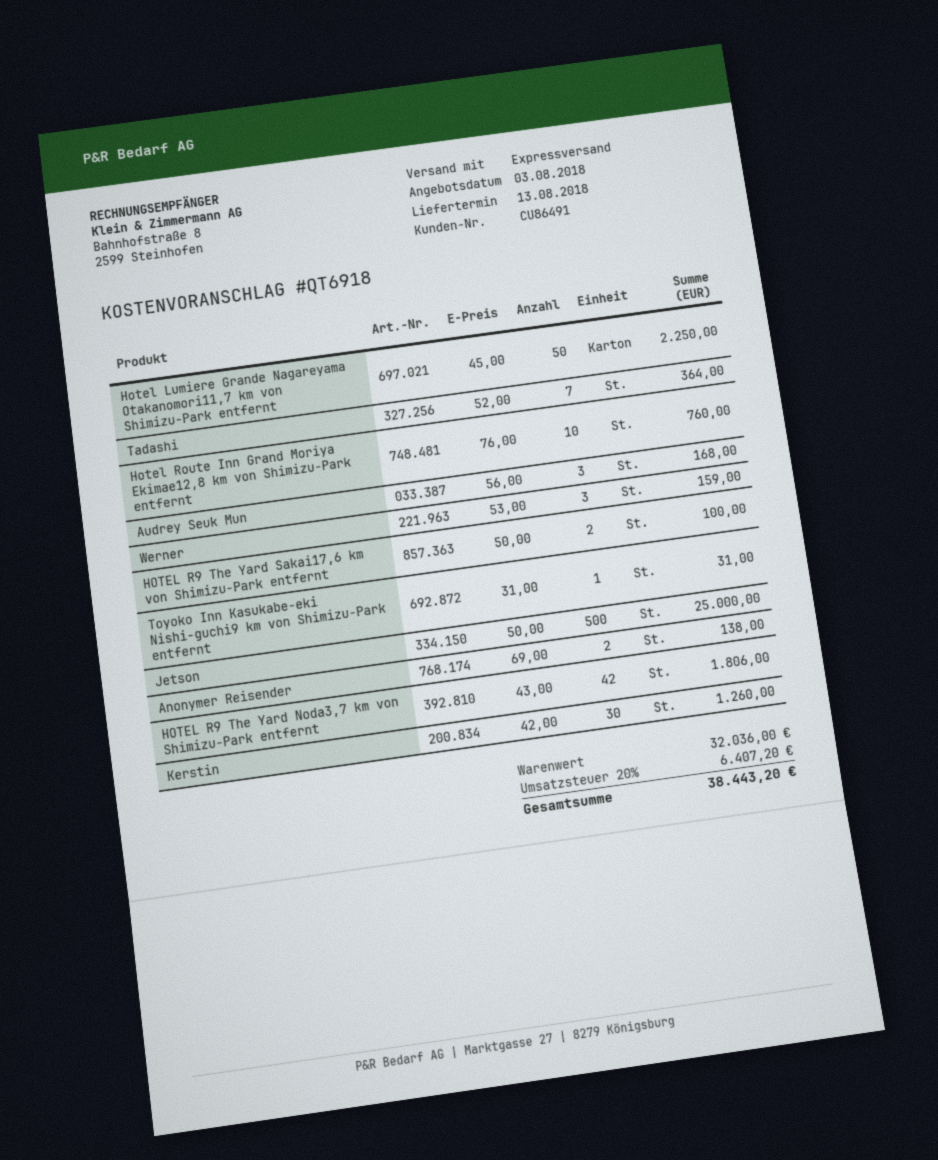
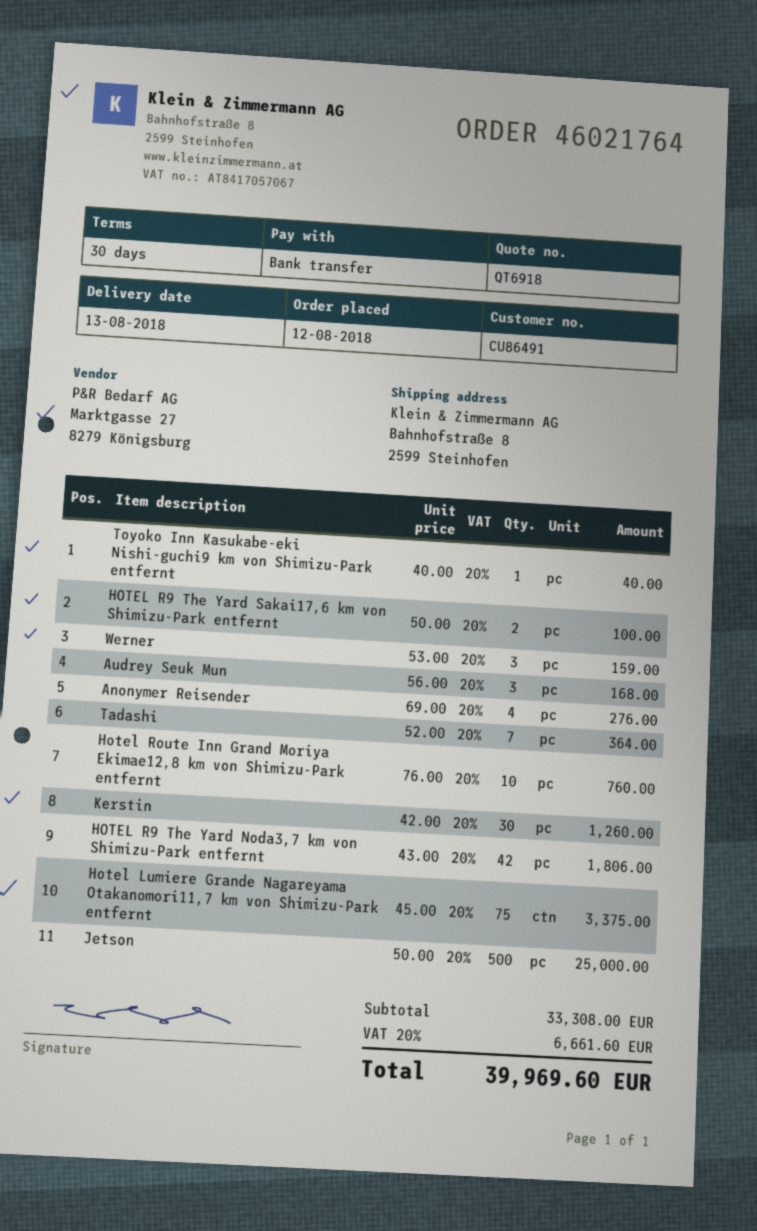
Hotel Lumiere Grande Nagareyama Otakanomori11,7 km von Shimizu-Park entfernt: 50 x 45.00 = 2250.00 -> 75 x 45.00 = 3375.00
Toyoko Inn Kasukabe-eki Nishi-guchi9 km von Shimizu-Park entfernt: 1 x 31.00 = 31.00 -> 1 x 40.00 = 40.00
Anonymer Reisender: 2 x 69.00 = 138.00 -> 4 x 69.00 = 276.00
subtotal: 32036.00 -> 33308.00
tax: 20% = 6407.20 -> 20% = 6661.60
total: 38443.20 -> 39969.60

